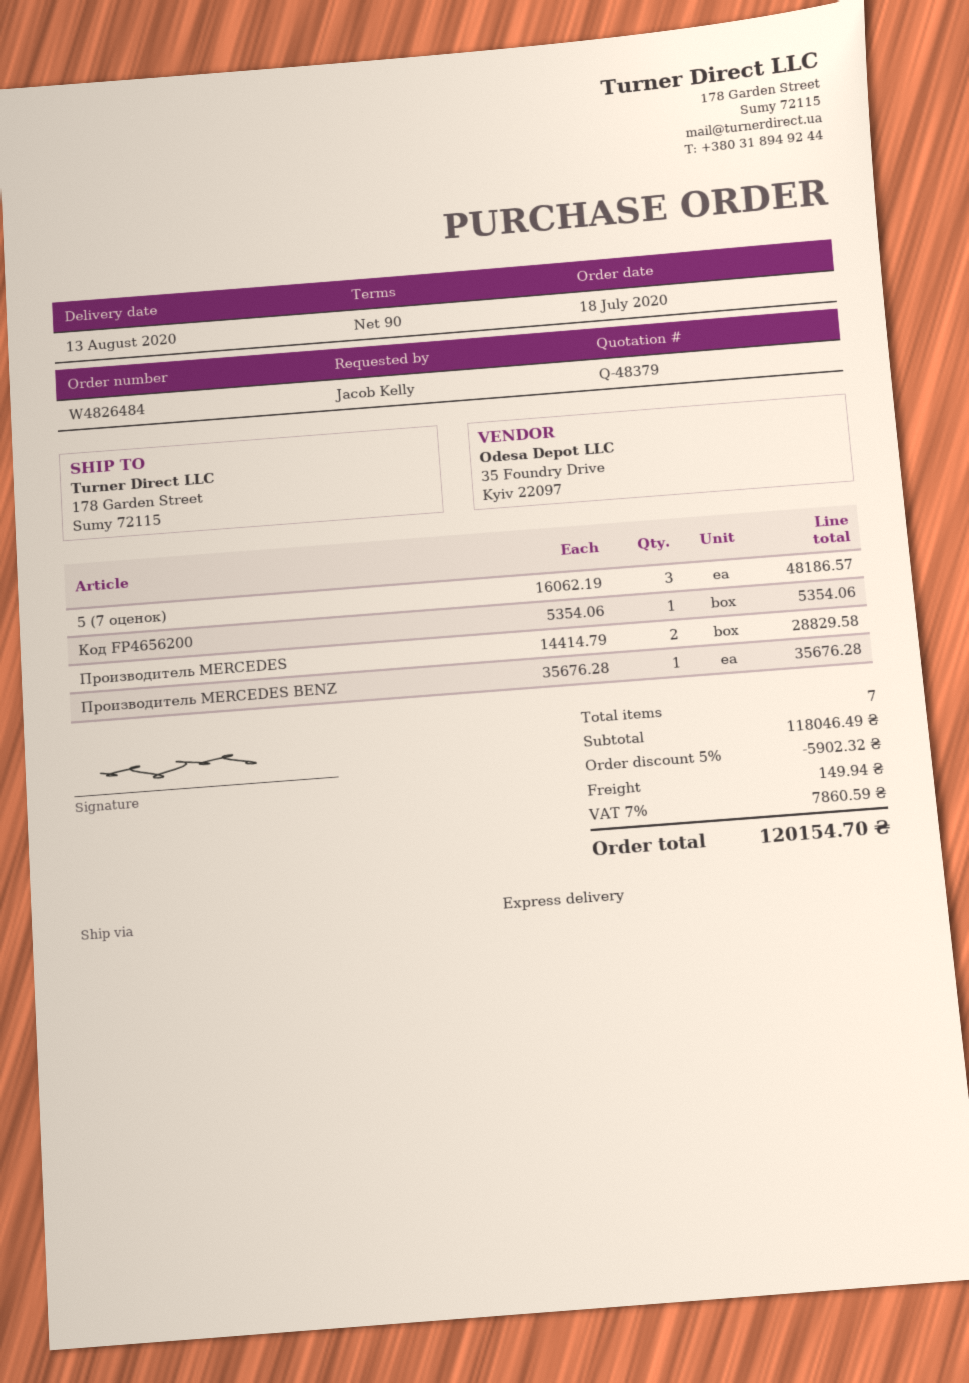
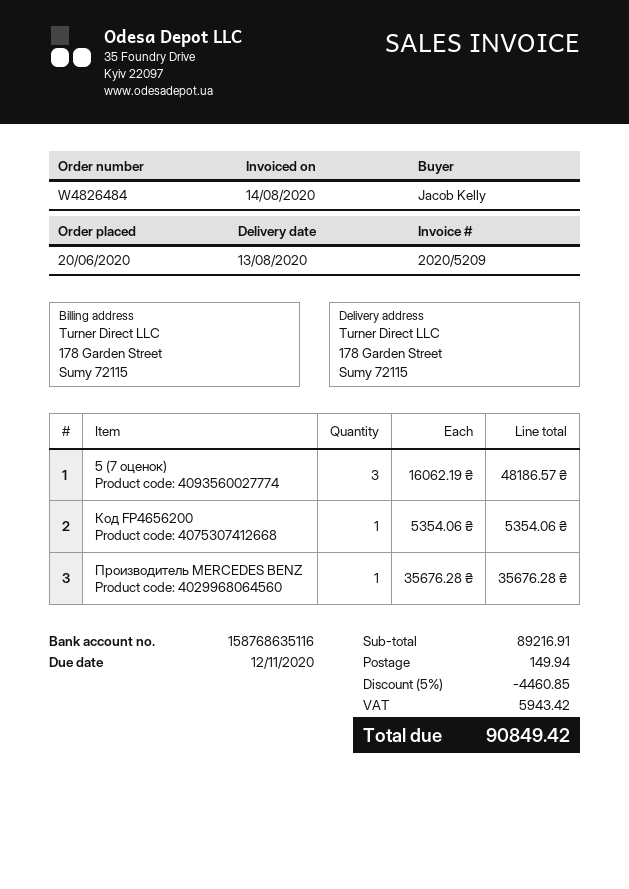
order date: 2020-07-18 -> 2020-06-20
Производитель MERCEDES: 2 x 14414.79 = 28829.58 -> none
subtotal: 118046.49 -> 89216.91
discount: 5% = 5902.32 -> 5% = 4460.85
tax: 7860.59 -> 5943.42
total: 120154.70 -> 90849.42

